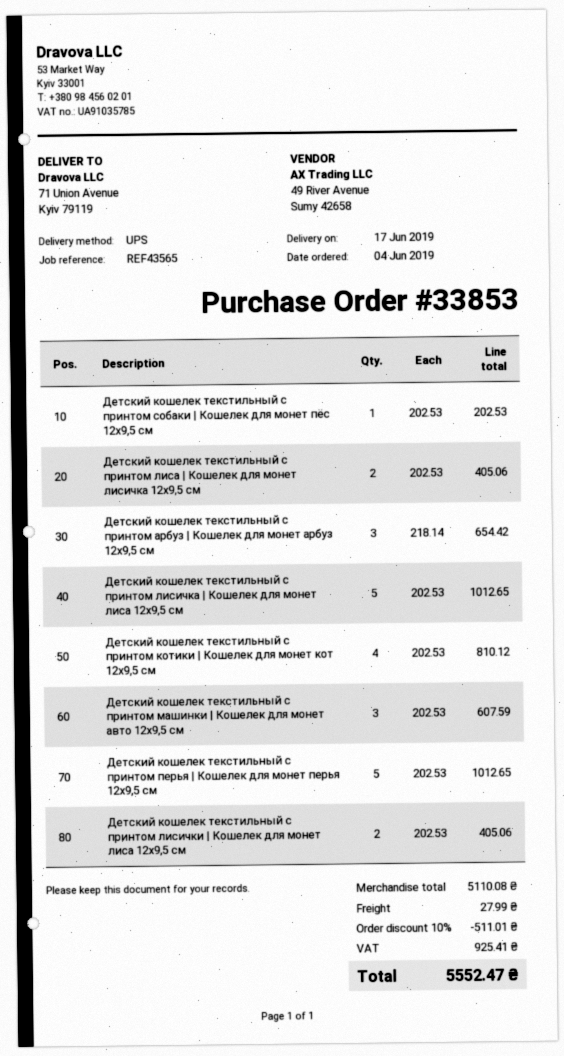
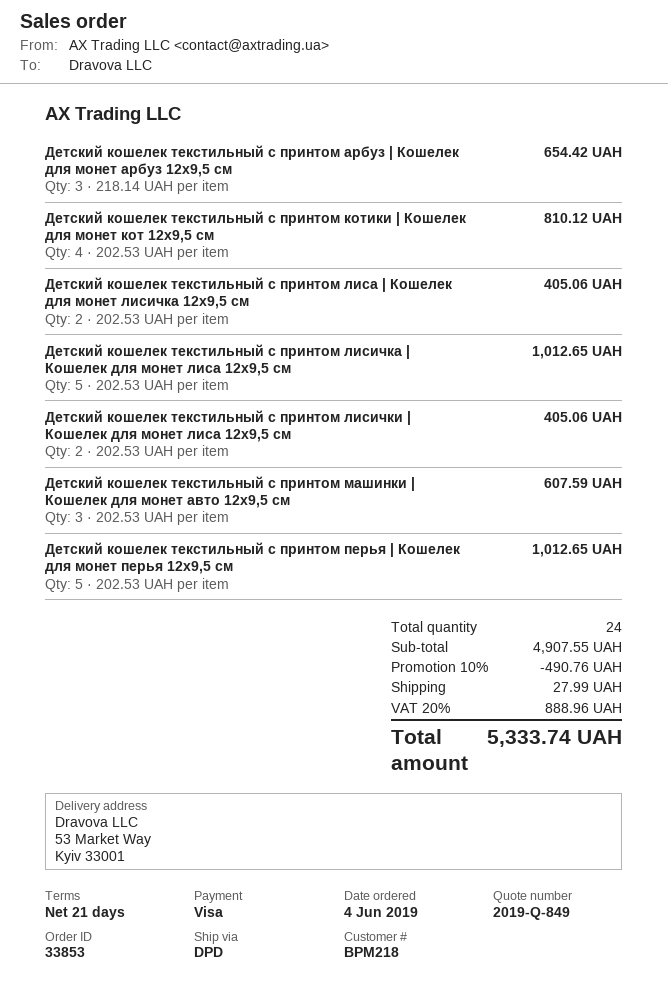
shipping method: UPS -> DPD
ship to: 71 Union Avenue, Kyiv 79119 -> 53 Market Way, Kyiv 33001
Детский кошелек текстильный с принтом собаки | Кошелек для монет пёс 12х9,5 см: 1 x 202.53 = 202.53 -> none
subtotal: 5110.08 -> 4907.55
discount: 10% = 511.01 -> 10% = 490.76
tax: 925.41 -> 888.96
total: 5552.47 -> 5333.74

